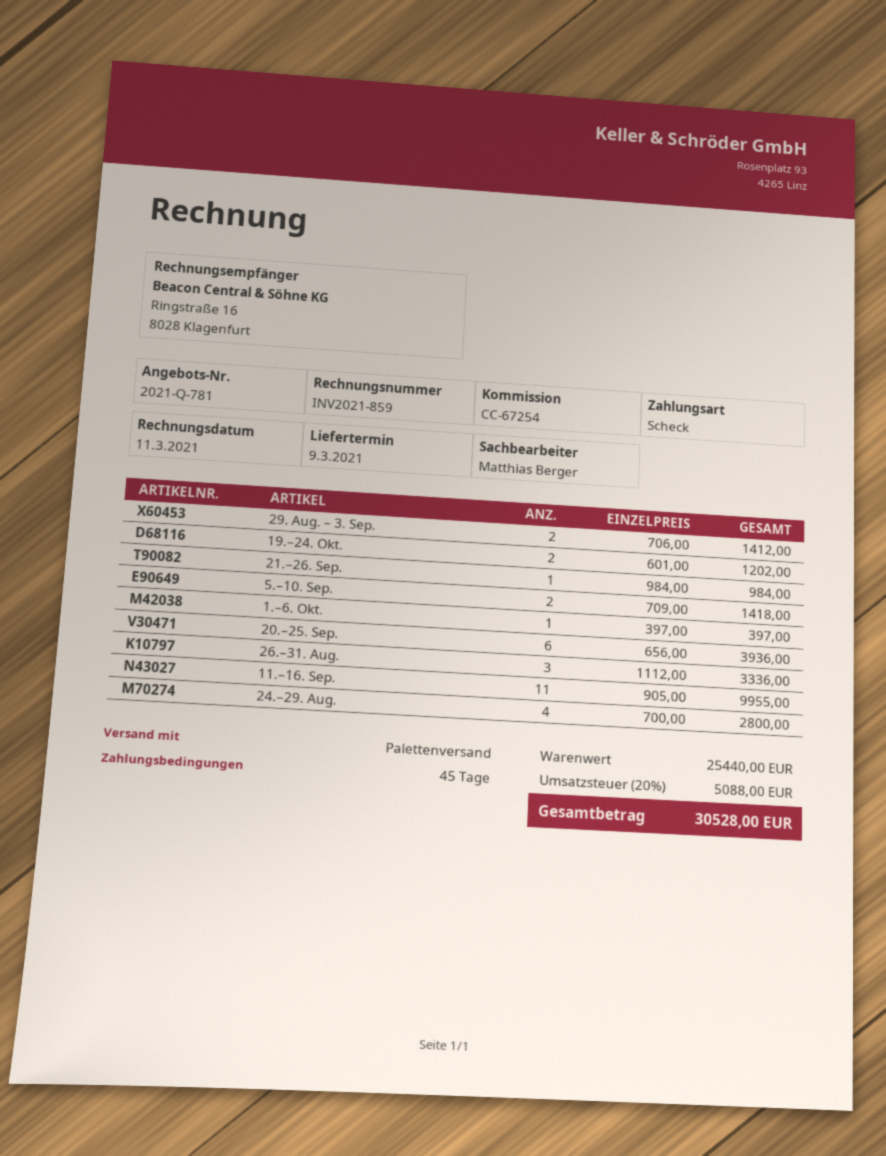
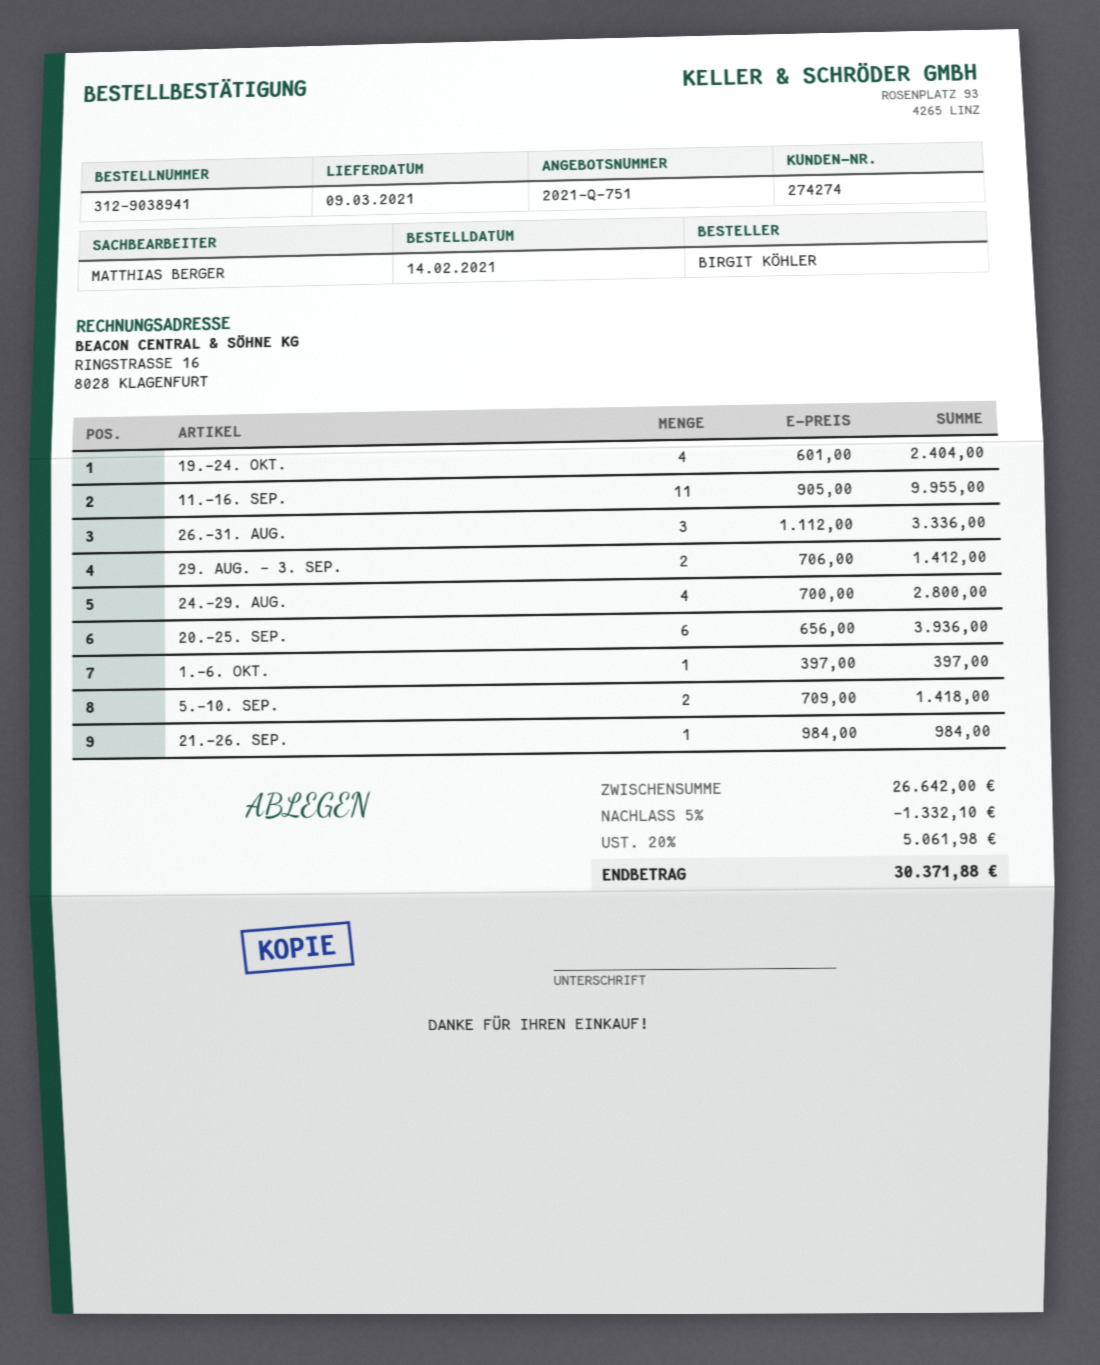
quote number: 2021-Q-781 -> 2021-Q-751
19.–24. Okt.: 2 x 601.00 = 1202.00 -> 4 x 601.00 = 2404.00
subtotal: 25440.00 -> 26642.00
discount: none -> 5% = 1332.10
tax: 20% = 5088.00 -> 20% = 5061.98
total: 30528.00 -> 30371.88

